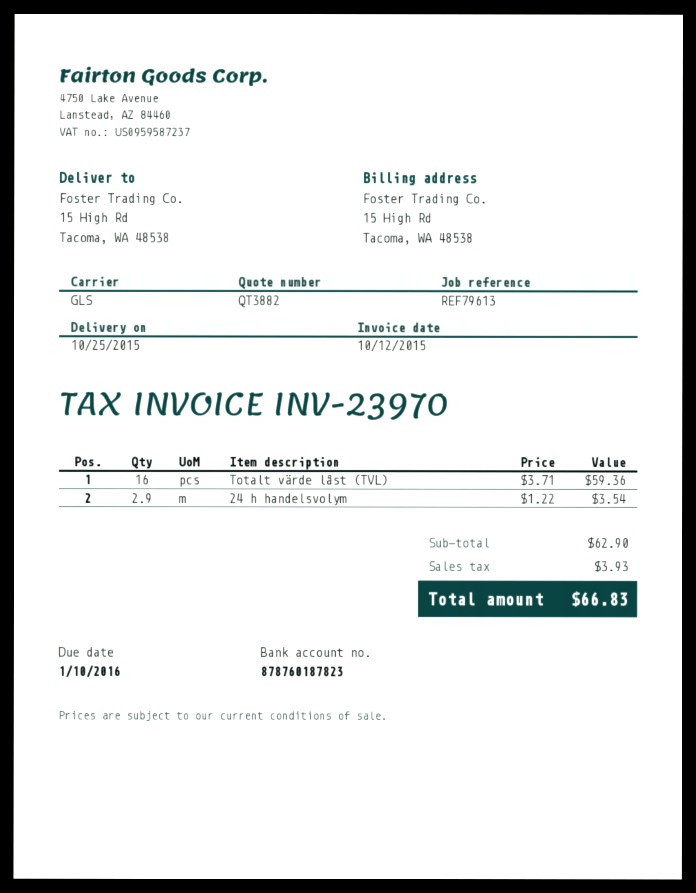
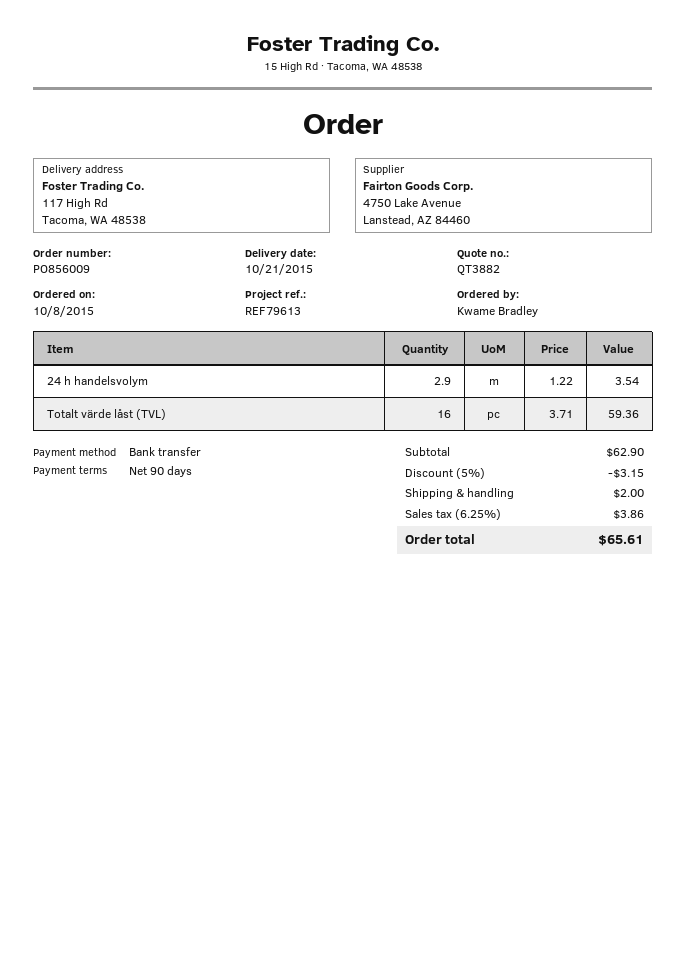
delivery date: 2015-10-25 -> 2015-10-21
ship to: 15 High Rd, Tacoma, WA 48538 -> 117 High Rd, Tacoma, WA 48538
discount: none -> 5% = 3.15
shipping: none -> 2.00
tax: 3.93 -> 3.86
total: 66.83 -> 65.61

